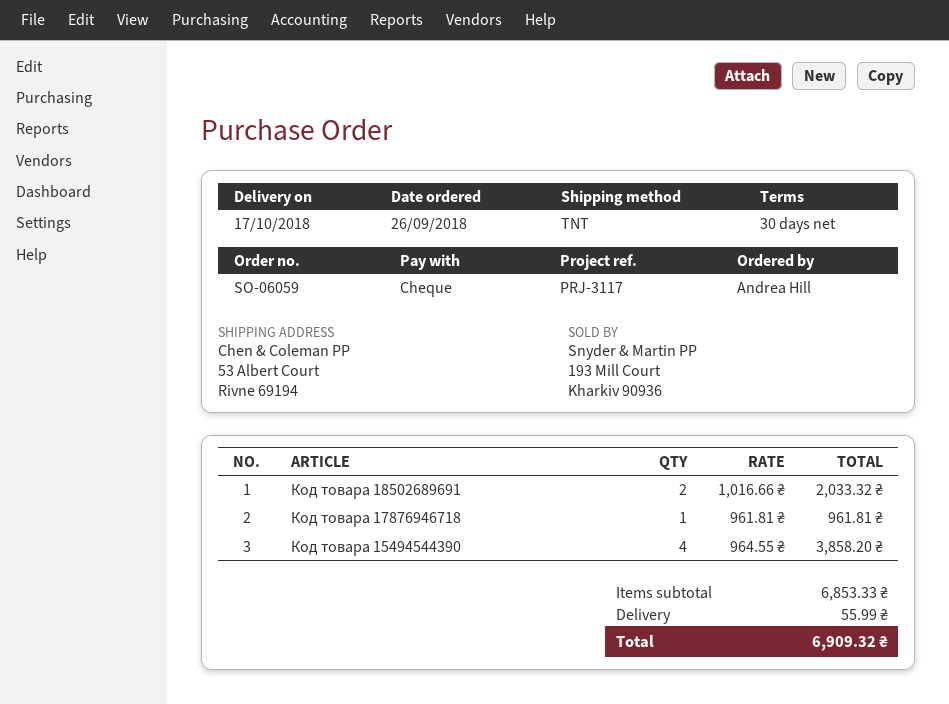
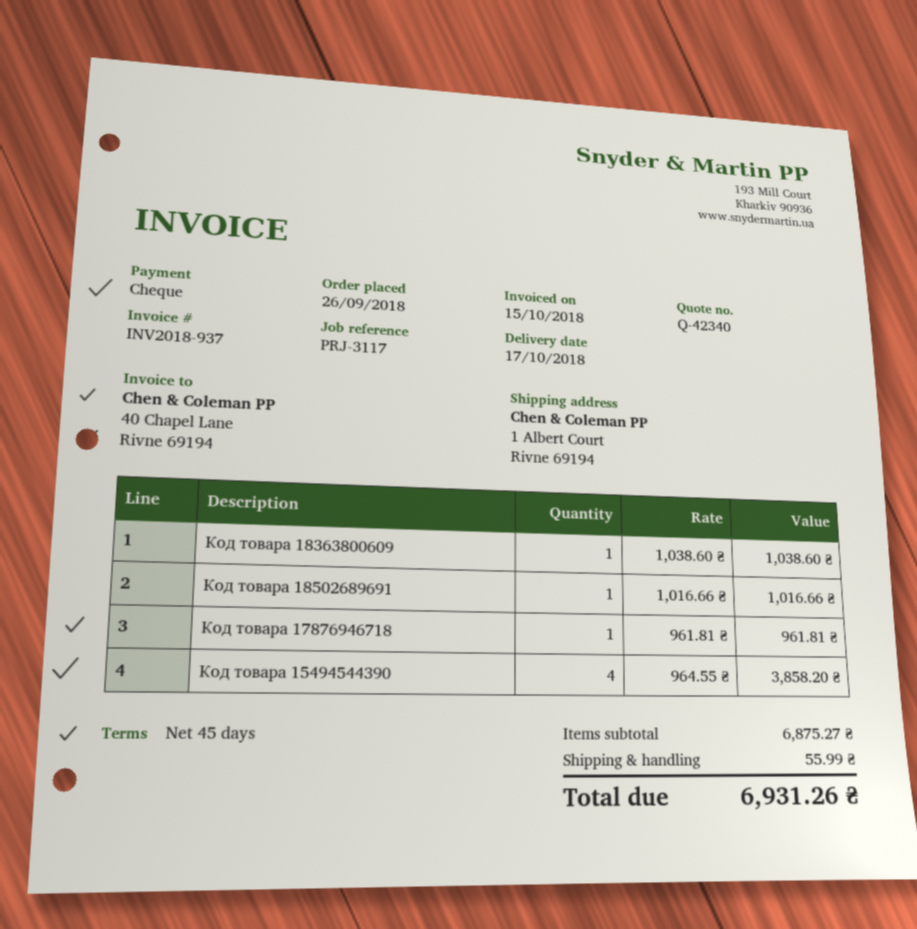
payment terms: 30 days -> 45 days
ship to: 53 Albert Court, Rivne 69194 -> 1 Albert Court, Rivne 69194
Код товара 18502689691: 2 x 1016.66 = 2033.32 -> 1 x 1016.66 = 1016.66
Код товара 18363800609: none -> 1 x 1038.60 = 1038.60
subtotal: 6853.33 -> 6875.27
total: 6909.32 -> 6931.26

